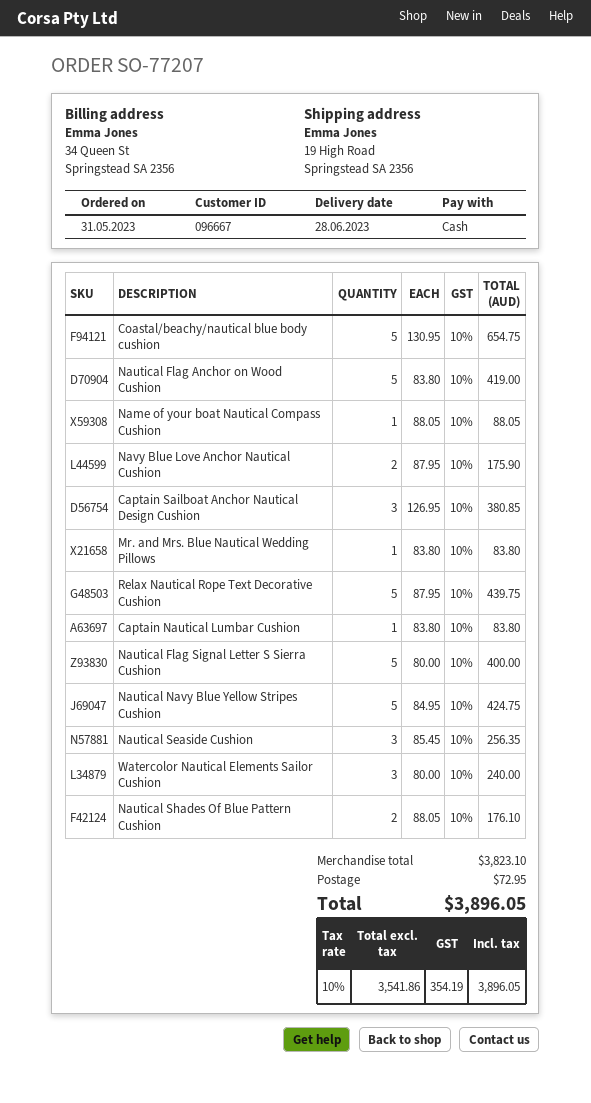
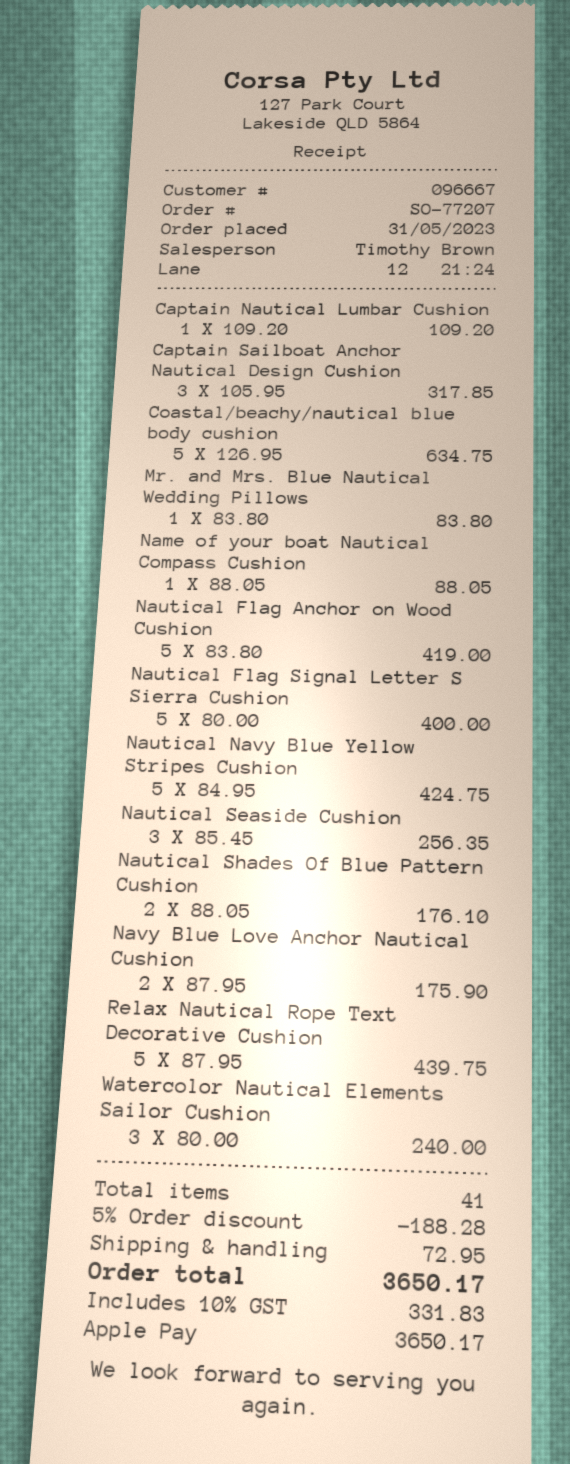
payment method: cash -> Apple Pay
Coastal/beachy/nautical blue body cushion: 5 x 130.95 = 654.75 -> 5 x 126.95 = 634.75
Captain Sailboat Anchor Nautical Design Cushion: 3 x 126.95 = 380.85 -> 3 x 105.95 = 317.85
Captain Nautical Lumbar Cushion: 1 x 83.80 = 83.80 -> 1 x 109.20 = 109.20
discount: none -> 5% = 188.28
tax: 10% = 354.19 -> 10% = 331.83
total: 3896.05 -> 3650.17

